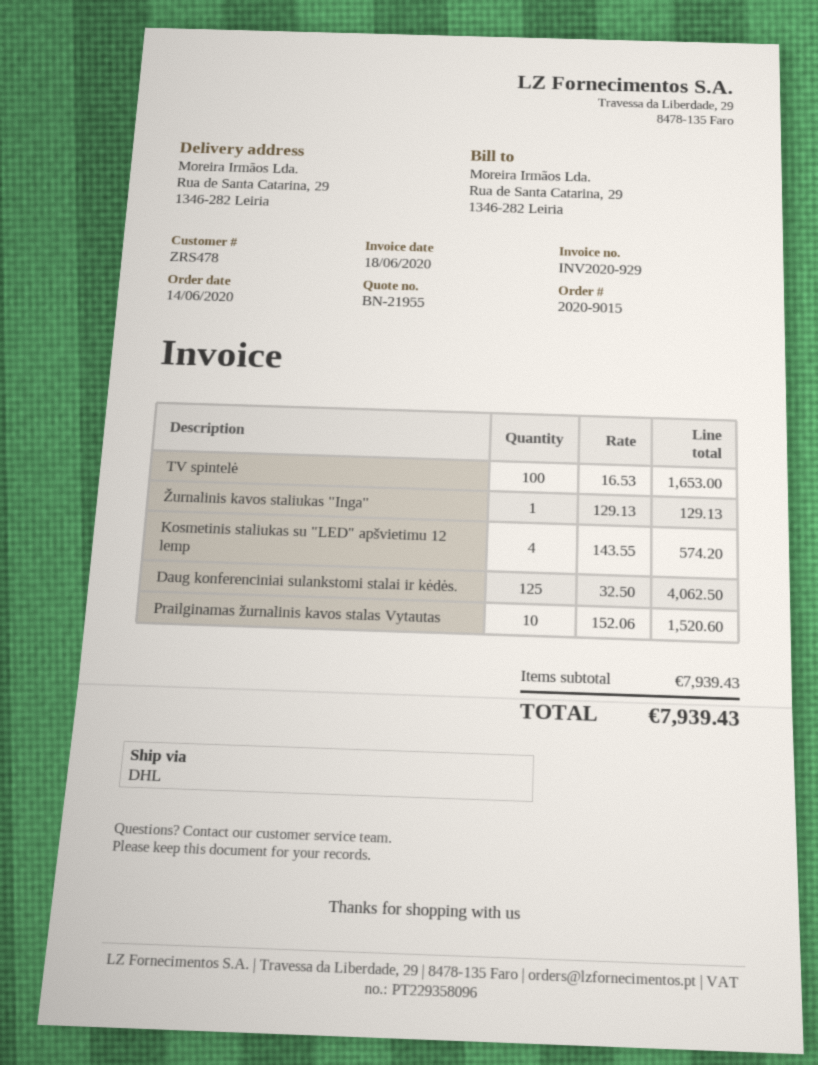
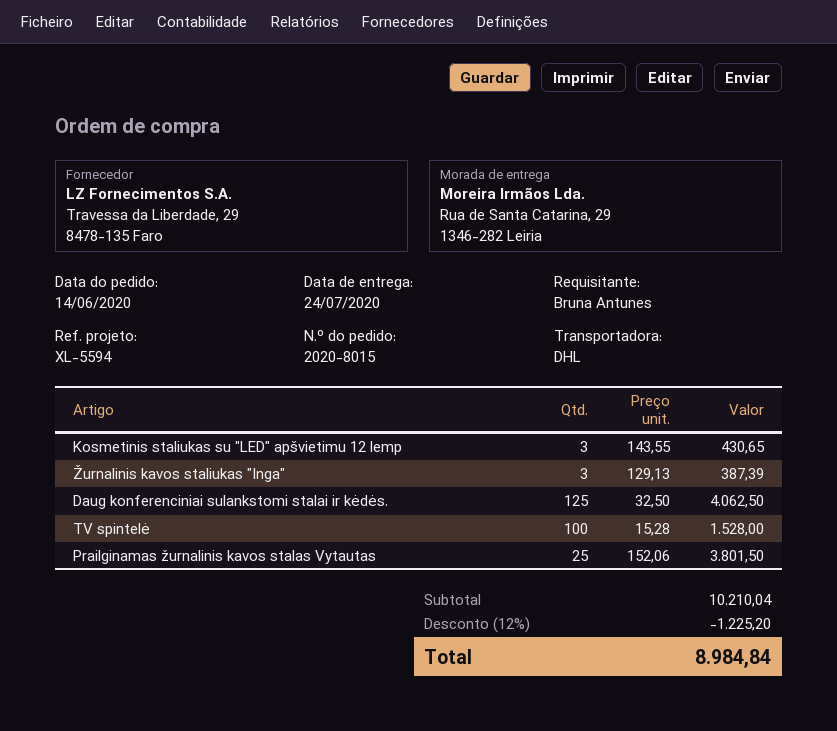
order number: 2020-9015 -> 2020-8015
TV spintelė: 100 x 16.53 = 1653.00 -> 100 x 15.28 = 1528.00
Žurnalinis kavos staliukas "Inga": 1 x 129.13 = 129.13 -> 3 x 129.13 = 387.39
Kosmetinis staliukas su "LED" apšvietimu 12 lemp: 4 x 143.55 = 574.20 -> 3 x 143.55 = 430.65
Prailginamas žurnalinis kavos stalas Vytautas: 10 x 152.06 = 1520.60 -> 25 x 152.06 = 3801.50
subtotal: 7939.43 -> 10210.04
discount: none -> 12% = 1225.20
total: 7939.43 -> 8984.84

